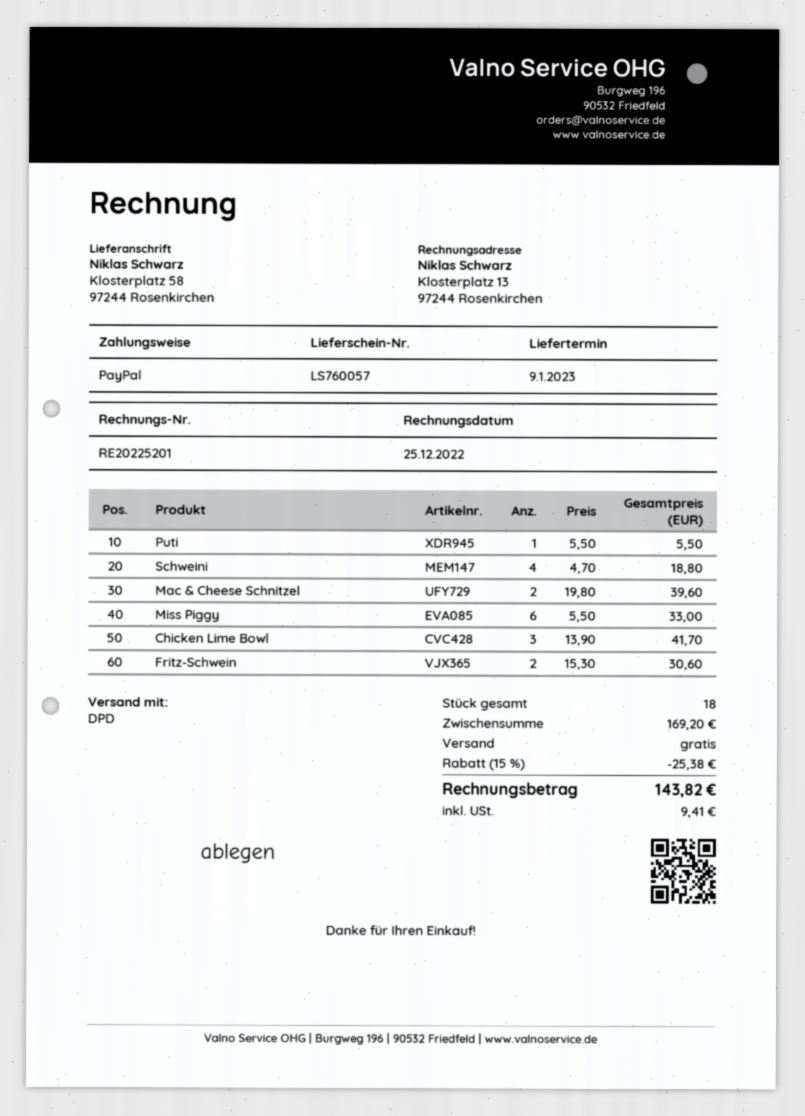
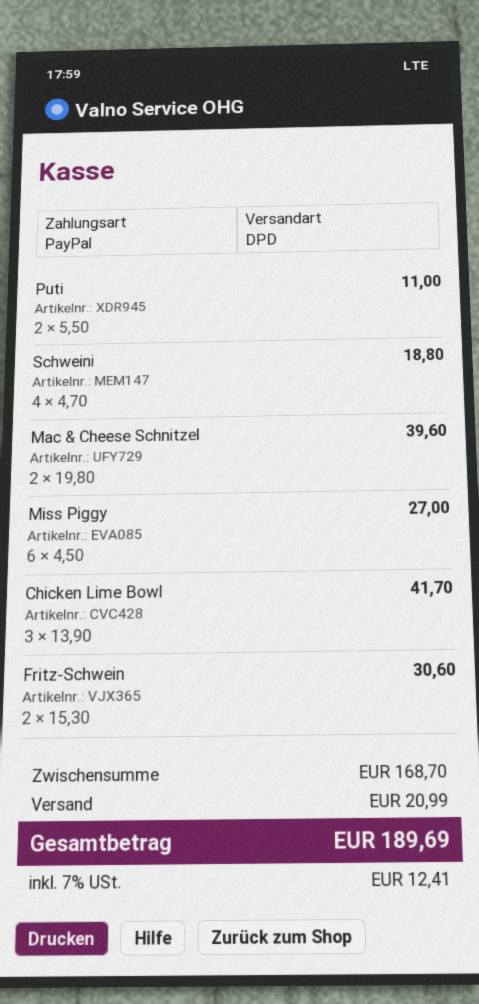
Puti: 1 x 5.50 = 5.50 -> 2 x 5.50 = 11.00
Miss Piggy: 6 x 5.50 = 33.00 -> 6 x 4.50 = 27.00
subtotal: 169.20 -> 168.70
discount: 15% = 25.38 -> none
shipping: 0.00 -> 20.99
tax: 9.41 -> 12.41
total: 143.82 -> 189.69

